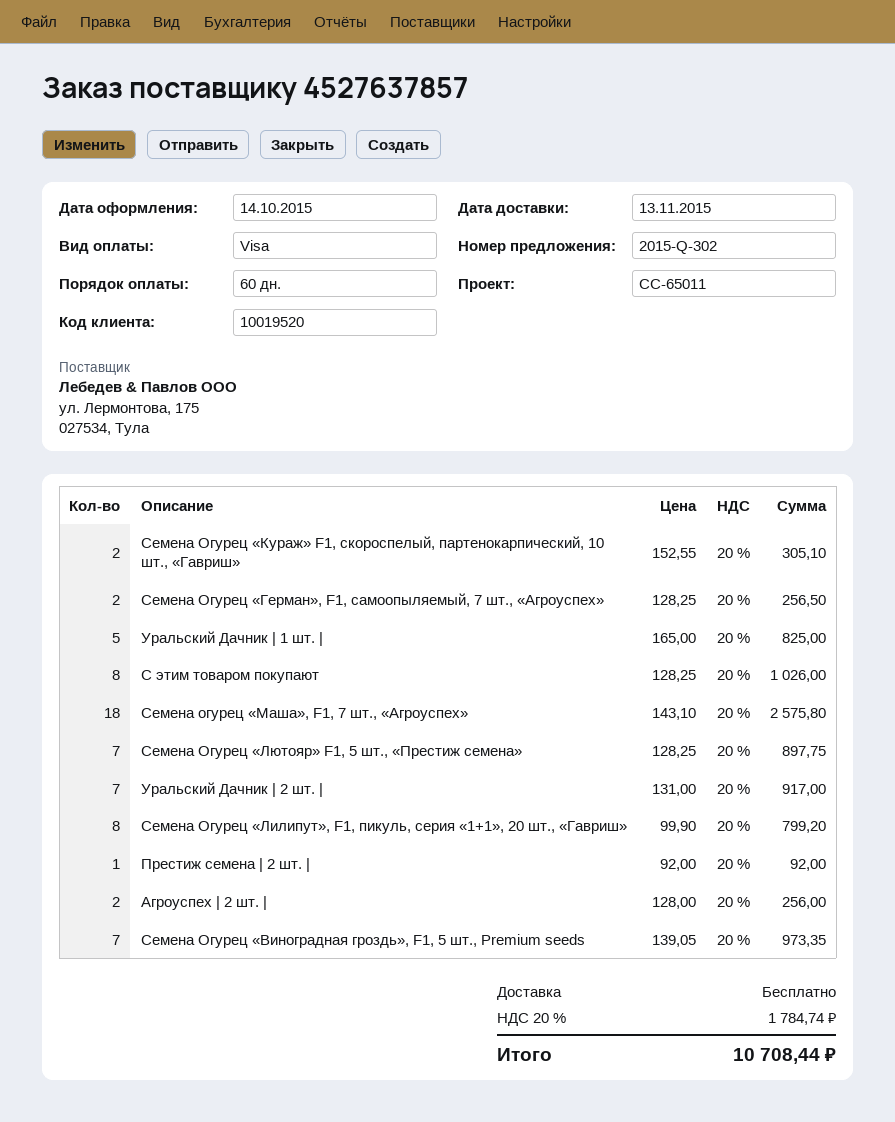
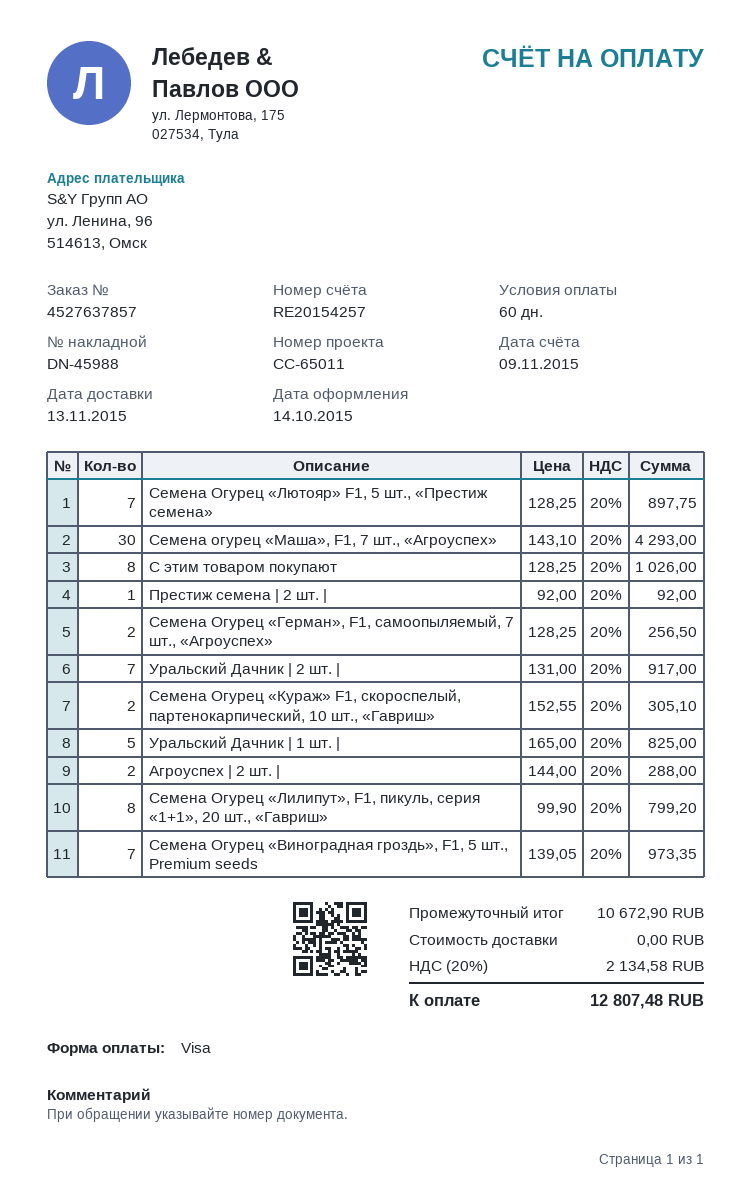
Семена огурец «Маша», F1, 7 шт., «Агроуспех»: 18 x 143.10 = 2575.80 -> 30 x 143.10 = 4293.00
Агроуспех | 2 шт. |: 2 x 128.00 = 256.00 -> 2 x 144.00 = 288.00
tax: 20% = 1784.74 -> 20% = 2134.58
total: 10708.44 -> 12807.48

